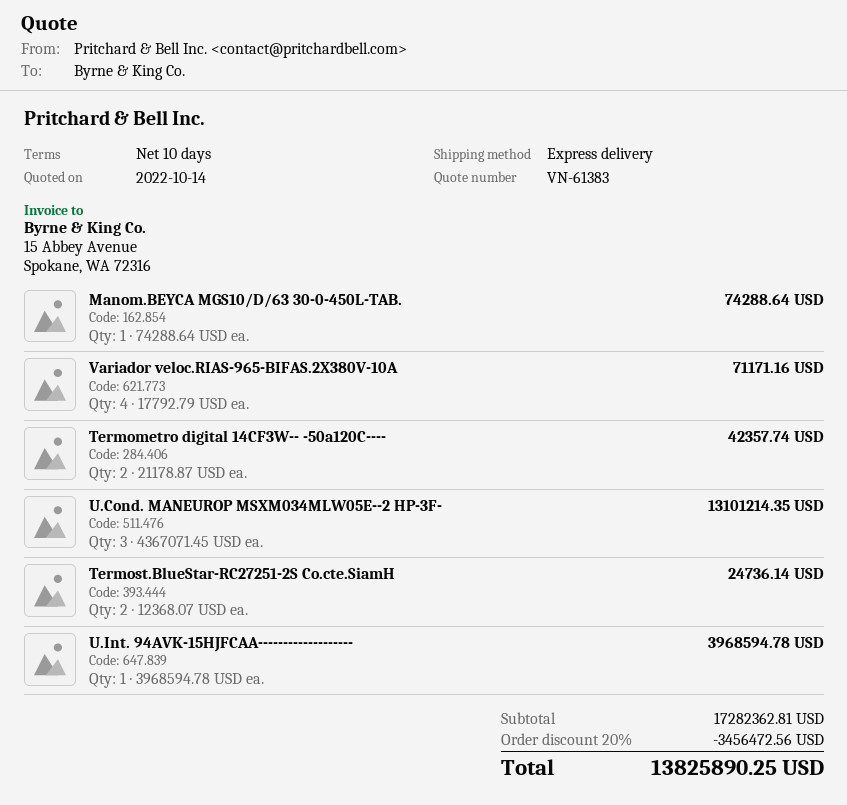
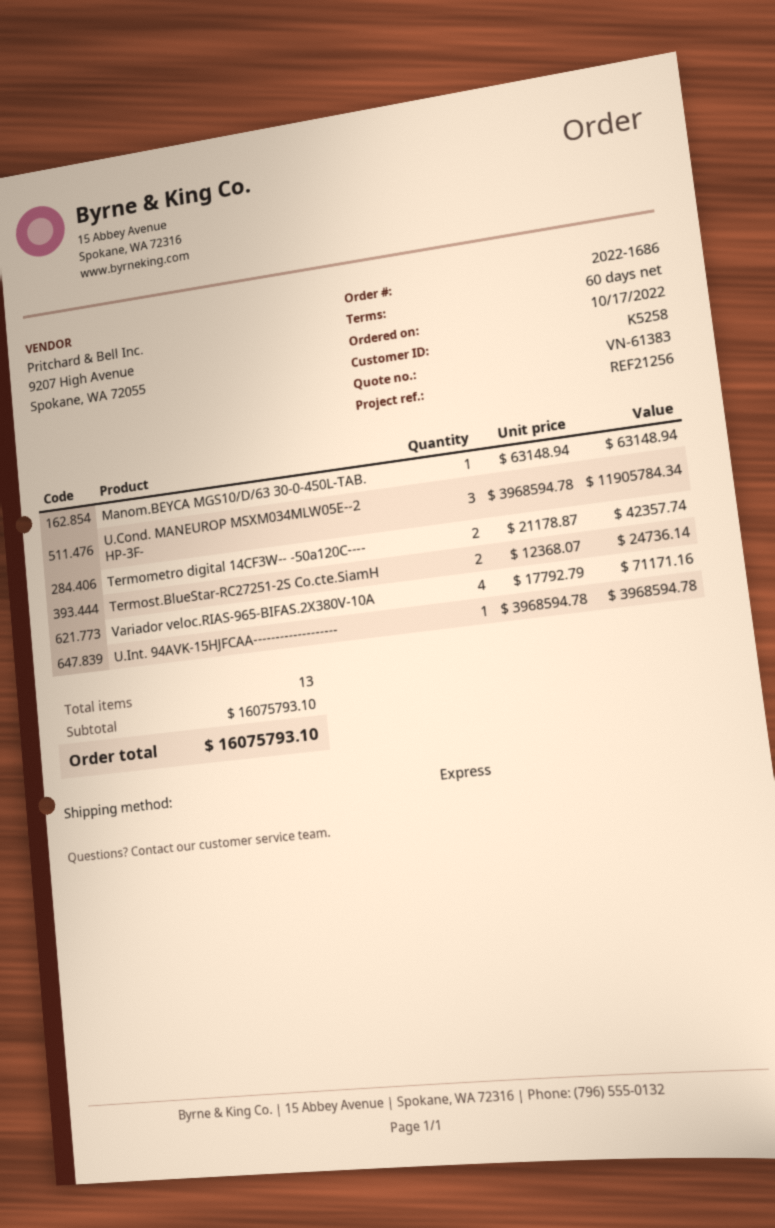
payment terms: 10 days -> 60 days
Manom.BEYCA MGS10/D/63 30-0-450L-TAB.: 1 x 74288.64 = 74288.64 -> 1 x 63148.94 = 63148.94
U.Cond. MANEUROP MSXM034MLW05E--2 HP-3F-: 3 x 4367071.45 = 13101214.35 -> 3 x 3968594.78 = 11905784.34
subtotal: 17282362.81 -> 16075793.10
discount: 20% = 3456472.56 -> none
total: 13825890.25 -> 16075793.10

